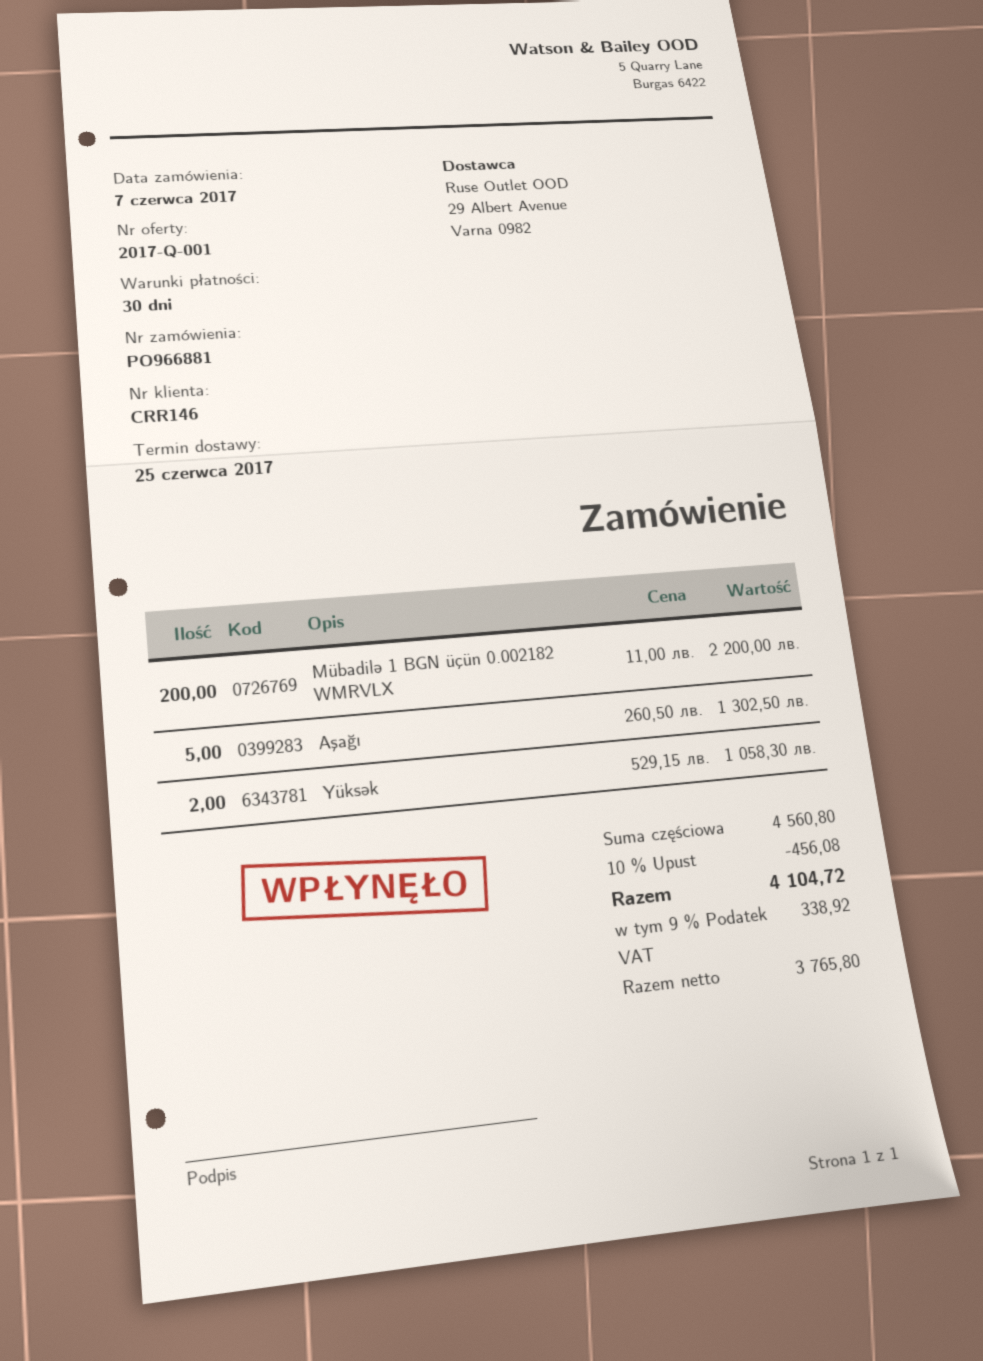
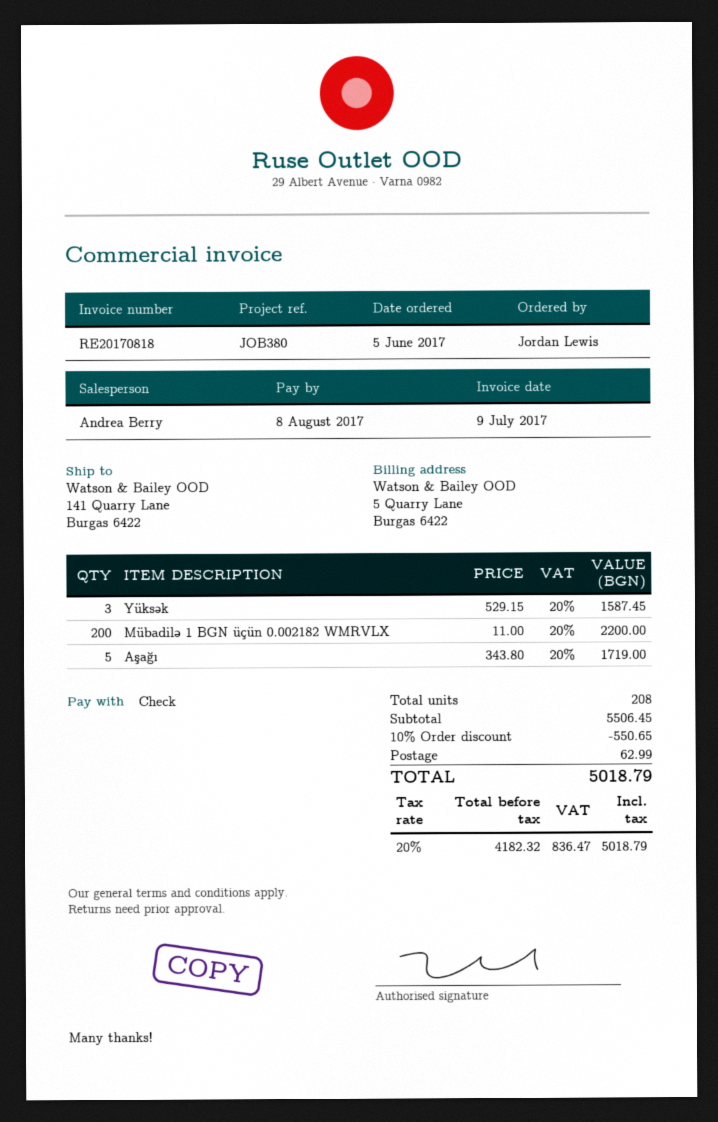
order date: 2017-06-07 -> 2017-06-05
Aşağı: 5 x 260.50 = 1302.50 -> 5 x 343.80 = 1719.00
Yüksək: 2 x 529.15 = 1058.30 -> 3 x 529.15 = 1587.45
subtotal: 4560.80 -> 5506.45
discount: 10% = 456.08 -> 10% = 550.65
shipping: none -> 62.99
net: 3765.80 -> 4182.32
tax: 9% = 338.92 -> 20% = 836.47
total: 4104.72 -> 5018.79

